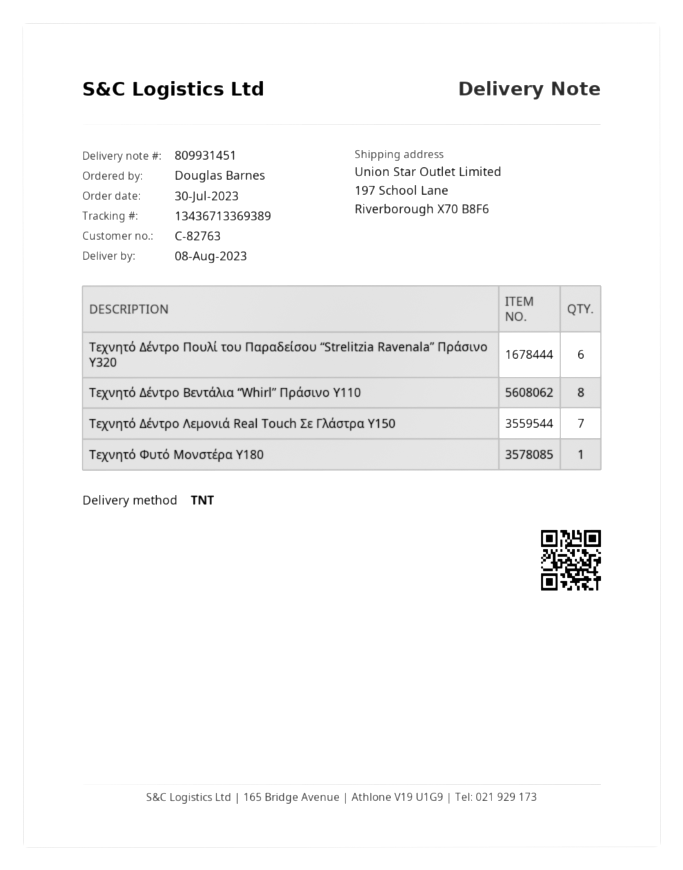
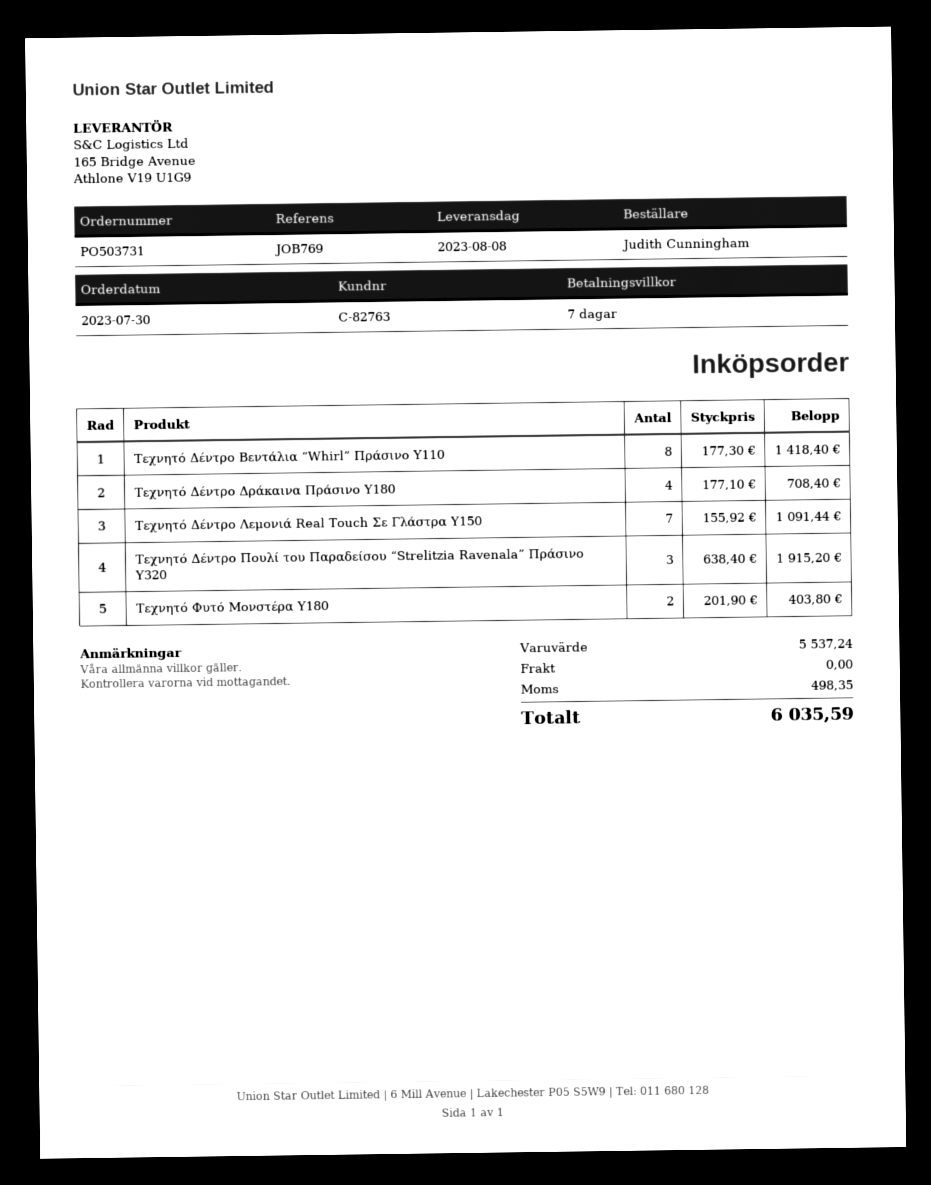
ordered by: Douglas Barnes -> Judith Cunningham
Τεχνητό Δέντρο Πουλί του Παραδείσου “Strelitzia Ravenala” Πράσινο Υ320: 6 -> 3
Τεχνητό Φυτό Μονστέρα Υ180: 1 -> 2
Τεχνητό Δέντρο Δράκαινα Πράσινο Υ180: none -> 4

